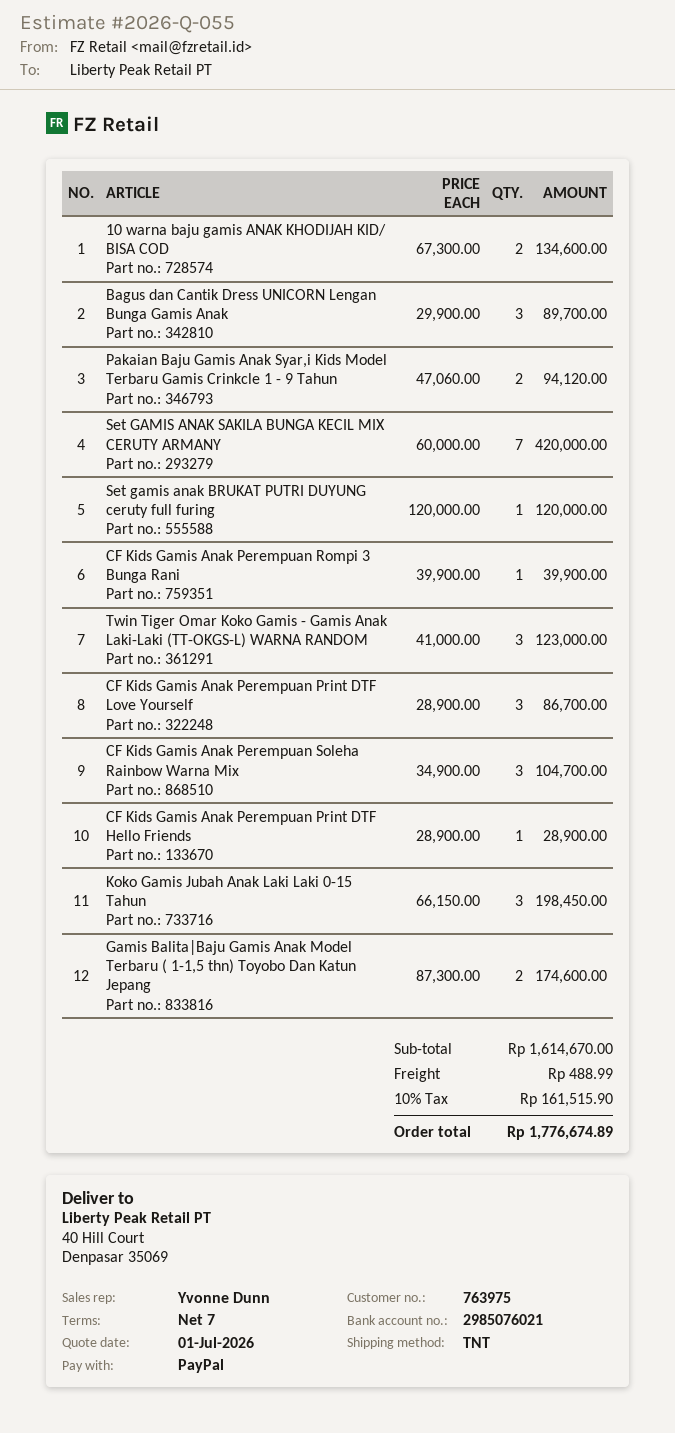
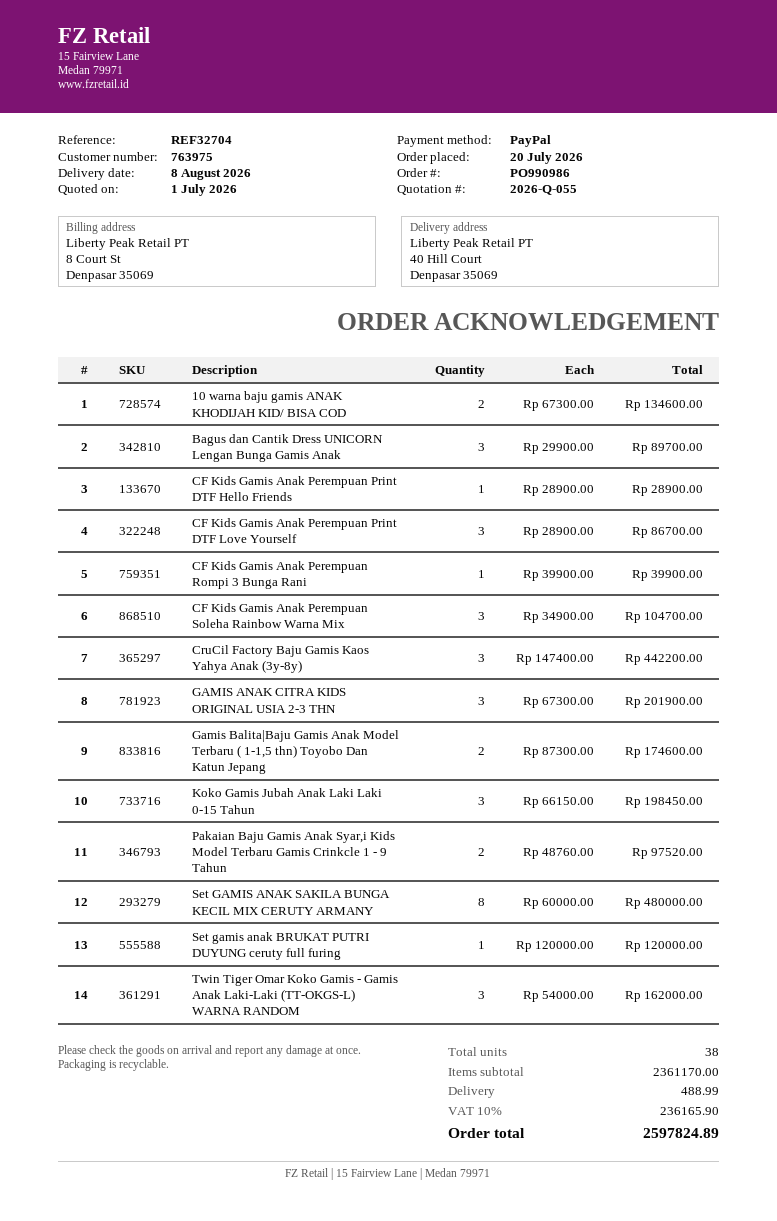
Pakaian Baju Gamis Anak Syar,i Kids Model Terbaru Gamis Crinkcle 1 - 9 Tahun: 2 x 47060.00 = 94120.00 -> 2 x 48760.00 = 97520.00
Set GAMIS ANAK SAKILA BUNGA KECIL MIX CERUTY ARMANY: 7 x 60000.00 = 420000.00 -> 8 x 60000.00 = 480000.00
Twin Tiger Omar Koko Gamis - Gamis Anak Laki-Laki (TT-OKGS-L) WARNA RANDOM: 3 x 41000.00 = 123000.00 -> 3 x 54000.00 = 162000.00
CruCil Factory Baju Gamis Kaos Yahya Anak (3y-8y): none -> 3 x 147400.00 = 442200.00
GAMIS ANAK CITRA KIDS ORIGINAL USIA 2-3 THN: none -> 3 x 67300.00 = 201900.00
subtotal: 1614670.00 -> 2361170.00
tax: 10% = 161515.90 -> 10% = 236165.90
total: 1776674.89 -> 2597824.89

